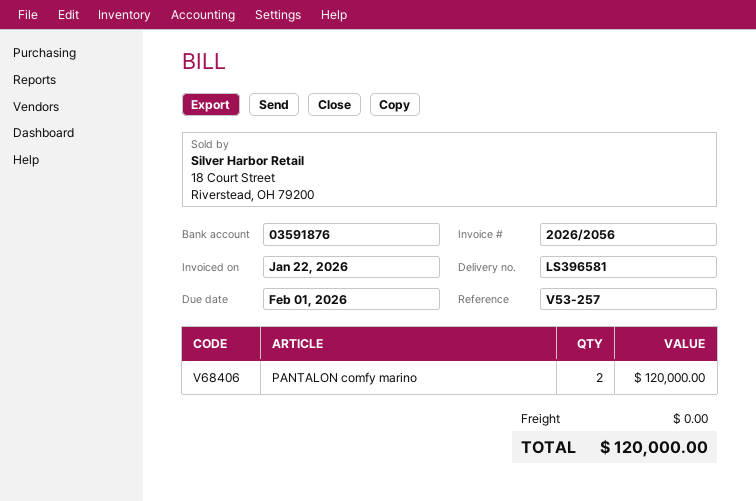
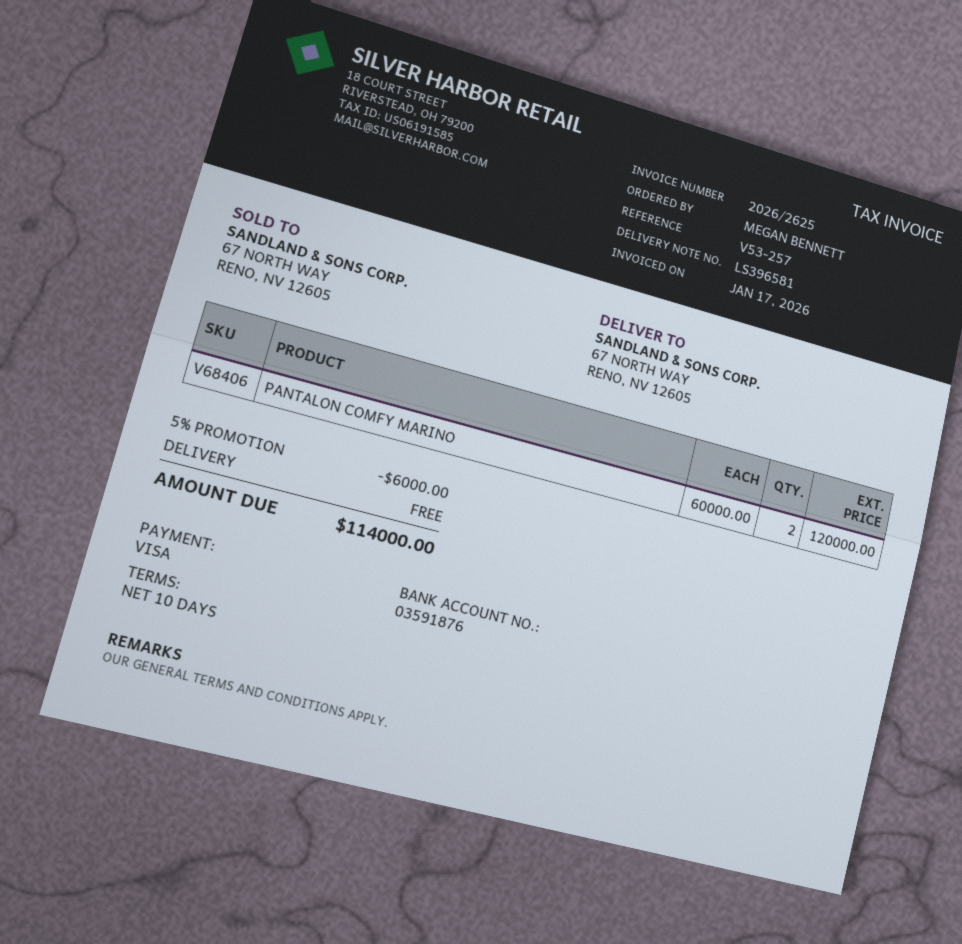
invoice number: 2026/2056 -> 2026/2625
invoice date: 2026-01-22 -> 2026-01-17
discount: none -> 5% = 6000.00
total: 120000.00 -> 114000.00

